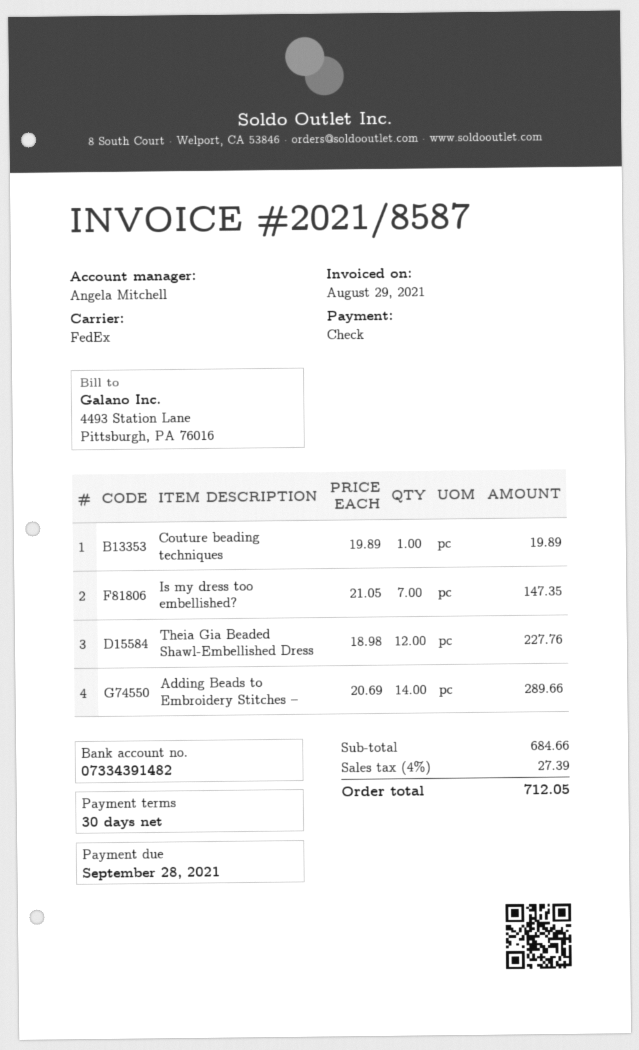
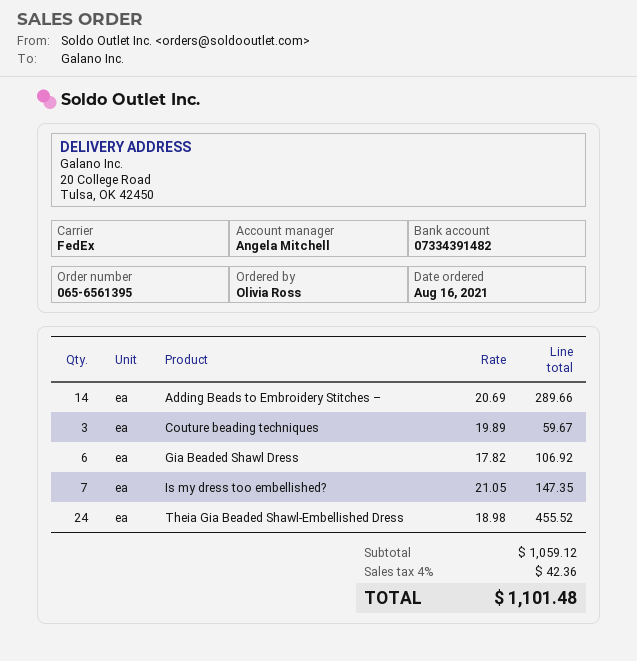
Couture beading techniques: 1 x 19.89 = 19.89 -> 3 x 19.89 = 59.67
Theia Gia Beaded Shawl-Embellished Dress: 12 x 18.98 = 227.76 -> 24 x 18.98 = 455.52
Gia Beaded Shawl Dress: none -> 6 x 17.82 = 106.92
subtotal: 684.66 -> 1059.12
tax: 4% = 27.39 -> 4% = 42.36
total: 712.05 -> 1101.48

